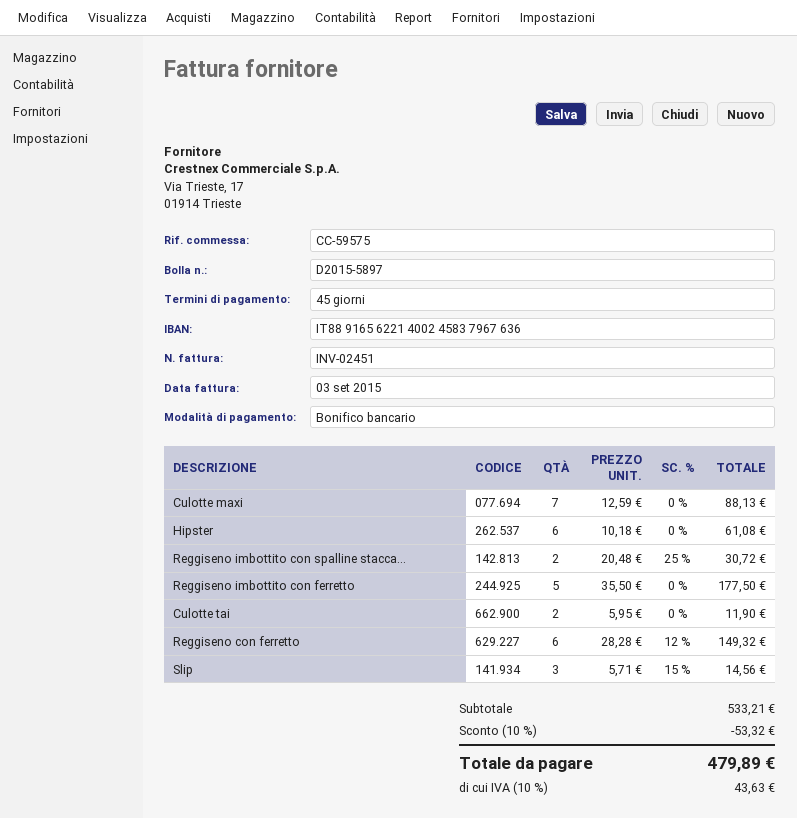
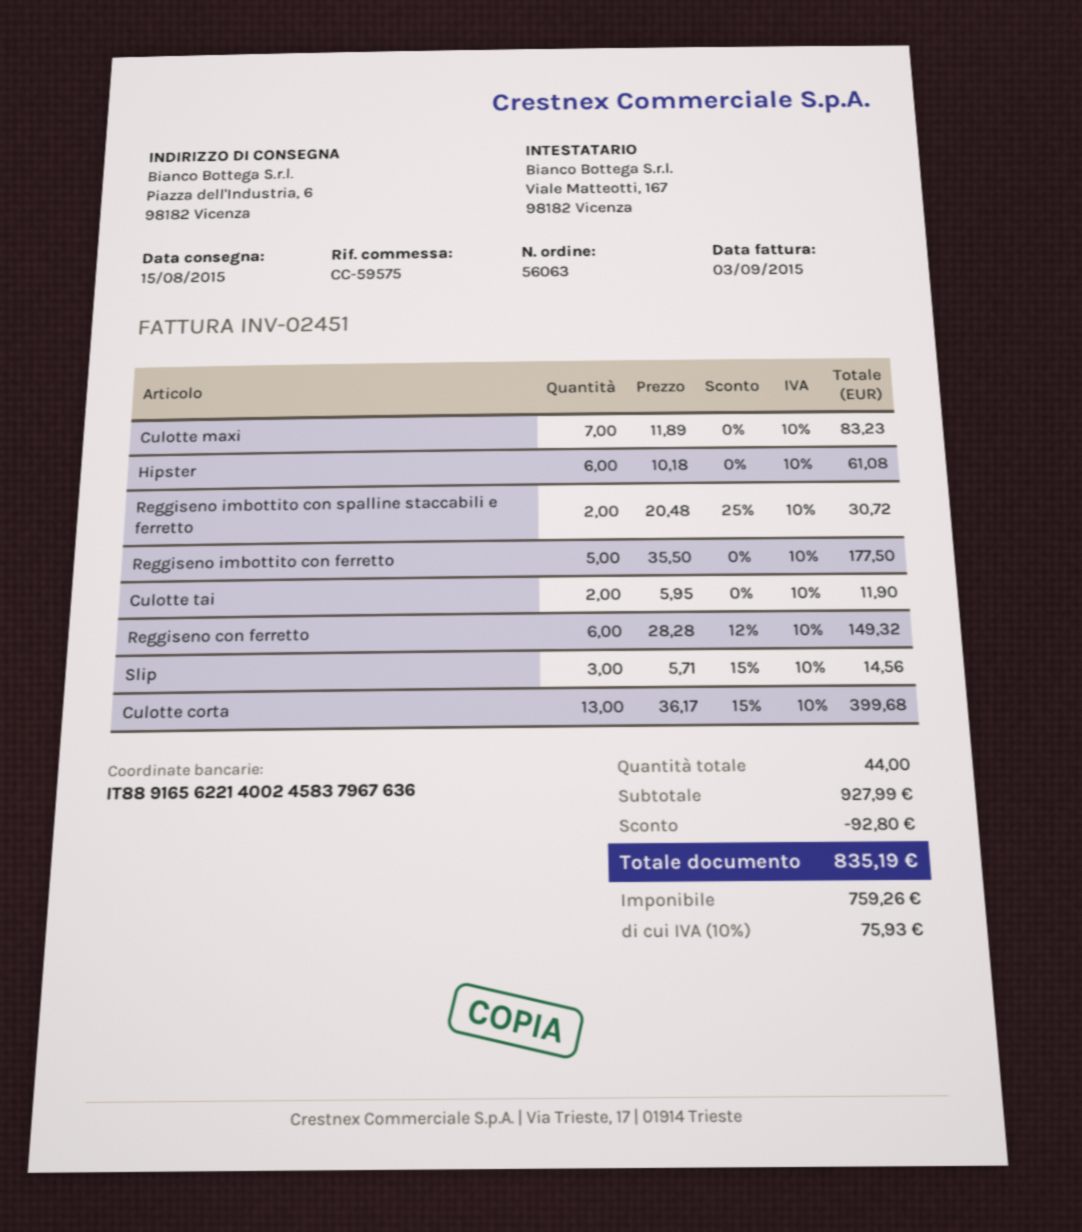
Culotte maxi: 7 x 12.59 = 88.13 -> 7 x 11.89 = 83.23
Culotte corta: none -> 13 x 36.17 - 15% = 399.68
subtotal: 533.21 -> 927.99
discount: 53.32 -> 92.80
tax: 10% = 43.63 -> 10% = 75.93
total: 479.89 -> 835.19

